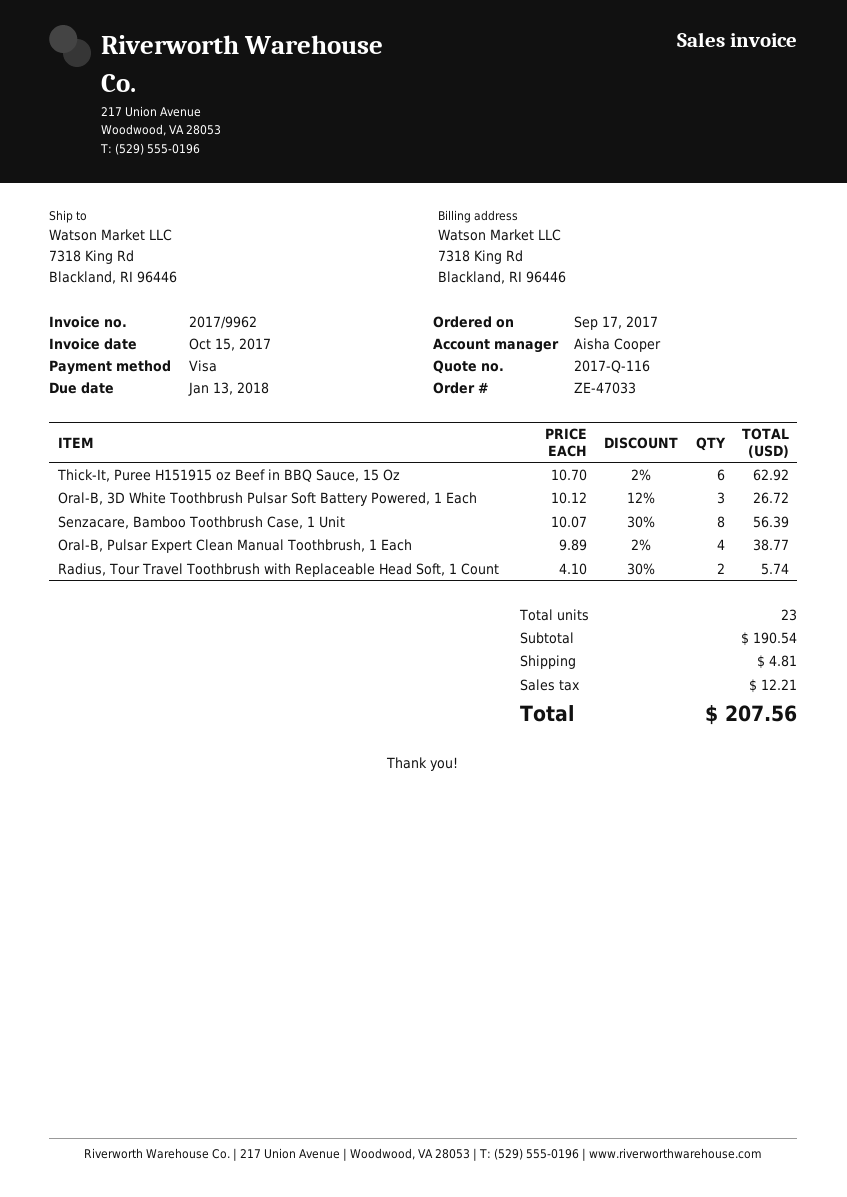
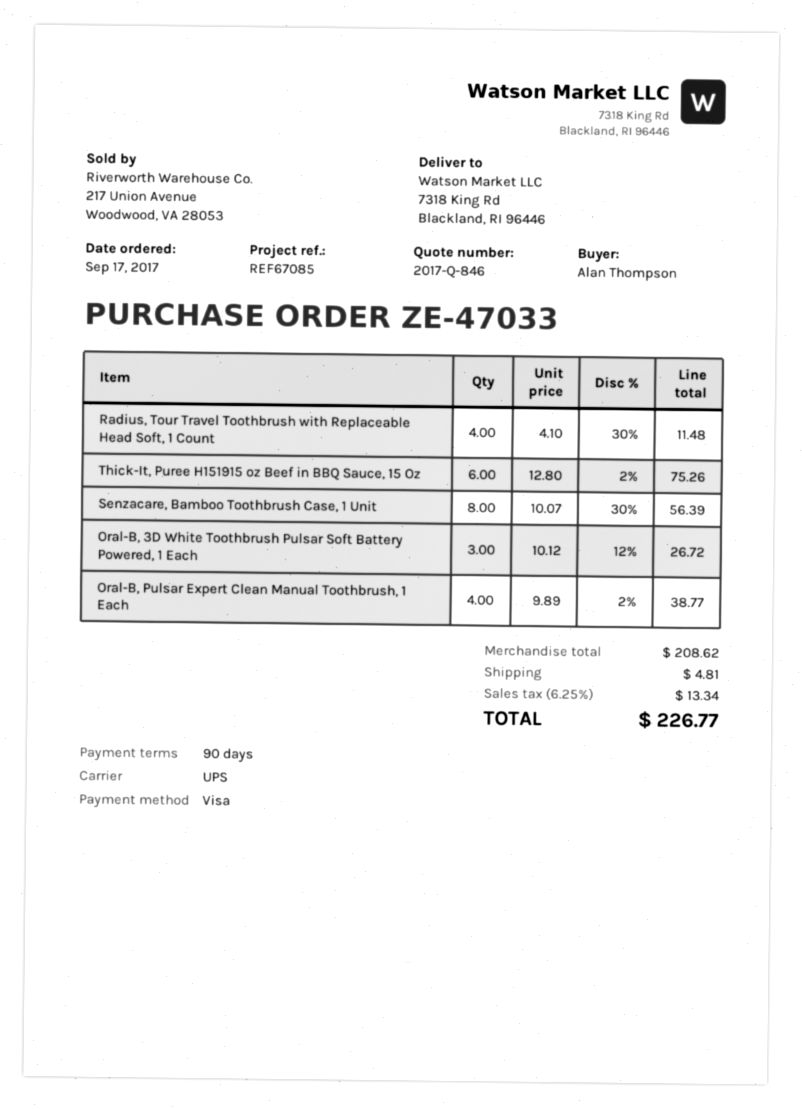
quote number: 2017-Q-116 -> 2017-Q-846
Thick-It, Puree H151915 oz Beef in BBQ Sauce, 15 Oz: 6 x 10.70 - 2% = 62.92 -> 6 x 12.80 - 2% = 75.26
Radius, Tour Travel Toothbrush with Replaceable Head Soft, 1 Count: 2 x 4.10 - 30% = 5.74 -> 4 x 4.10 - 30% = 11.48
subtotal: 190.54 -> 208.62
tax: 12.21 -> 13.34
total: 207.56 -> 226.77

